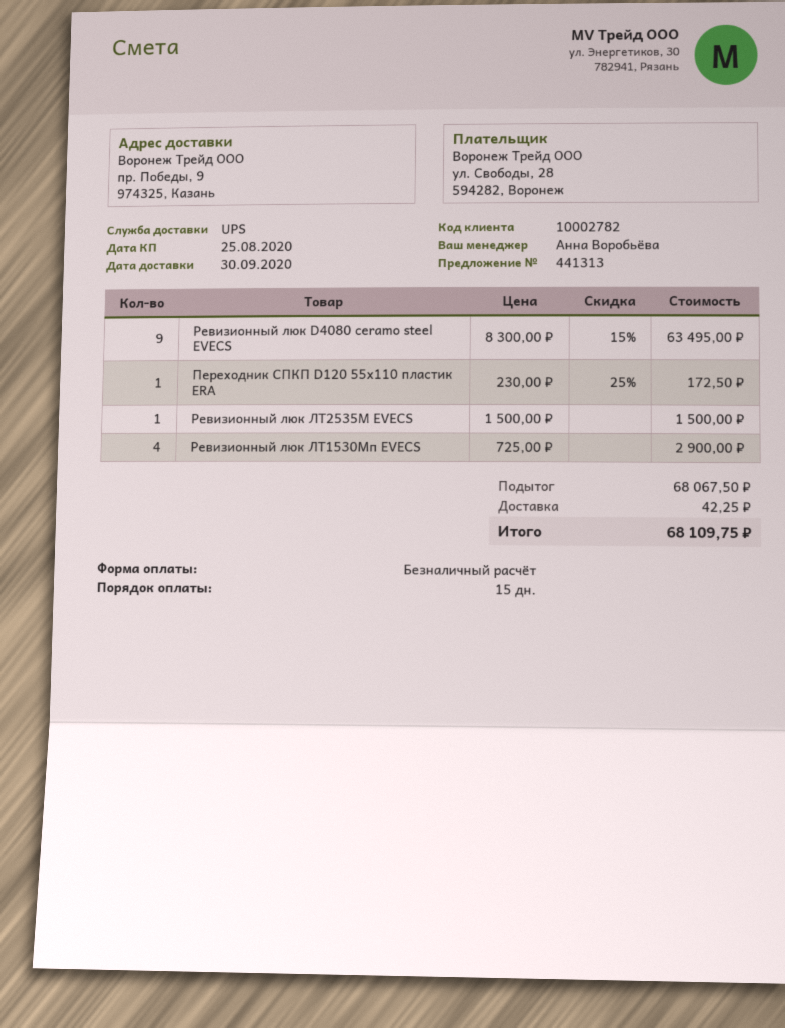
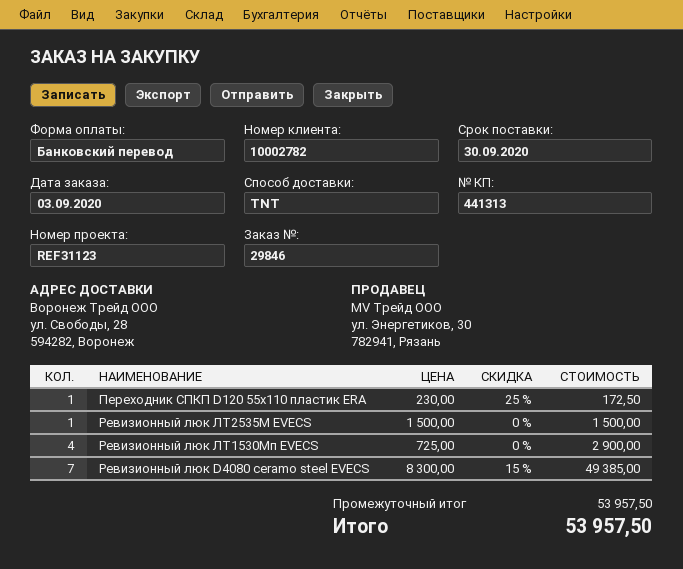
shipping method: UPS -> TNT
ship to: пр. Победы, 9, 974325, Казань -> ул. Свободы, 28, 594282, Воронеж
Ревизионный люк D4080 ceramo steel EVECS: 9 x 8300.00 - 15% = 63495.00 -> 7 x 8300.00 - 15% = 49385.00
subtotal: 68067.50 -> 53957.50
shipping: 42.25 -> none
total: 68109.75 -> 53957.50

